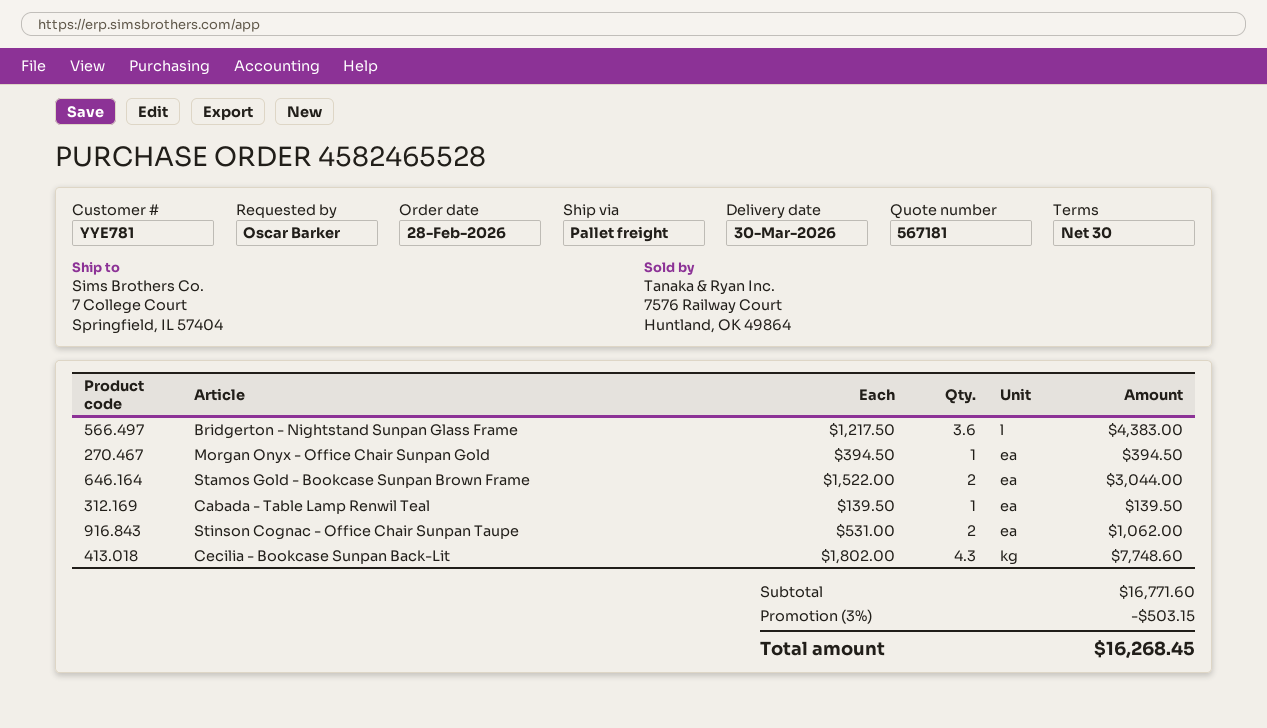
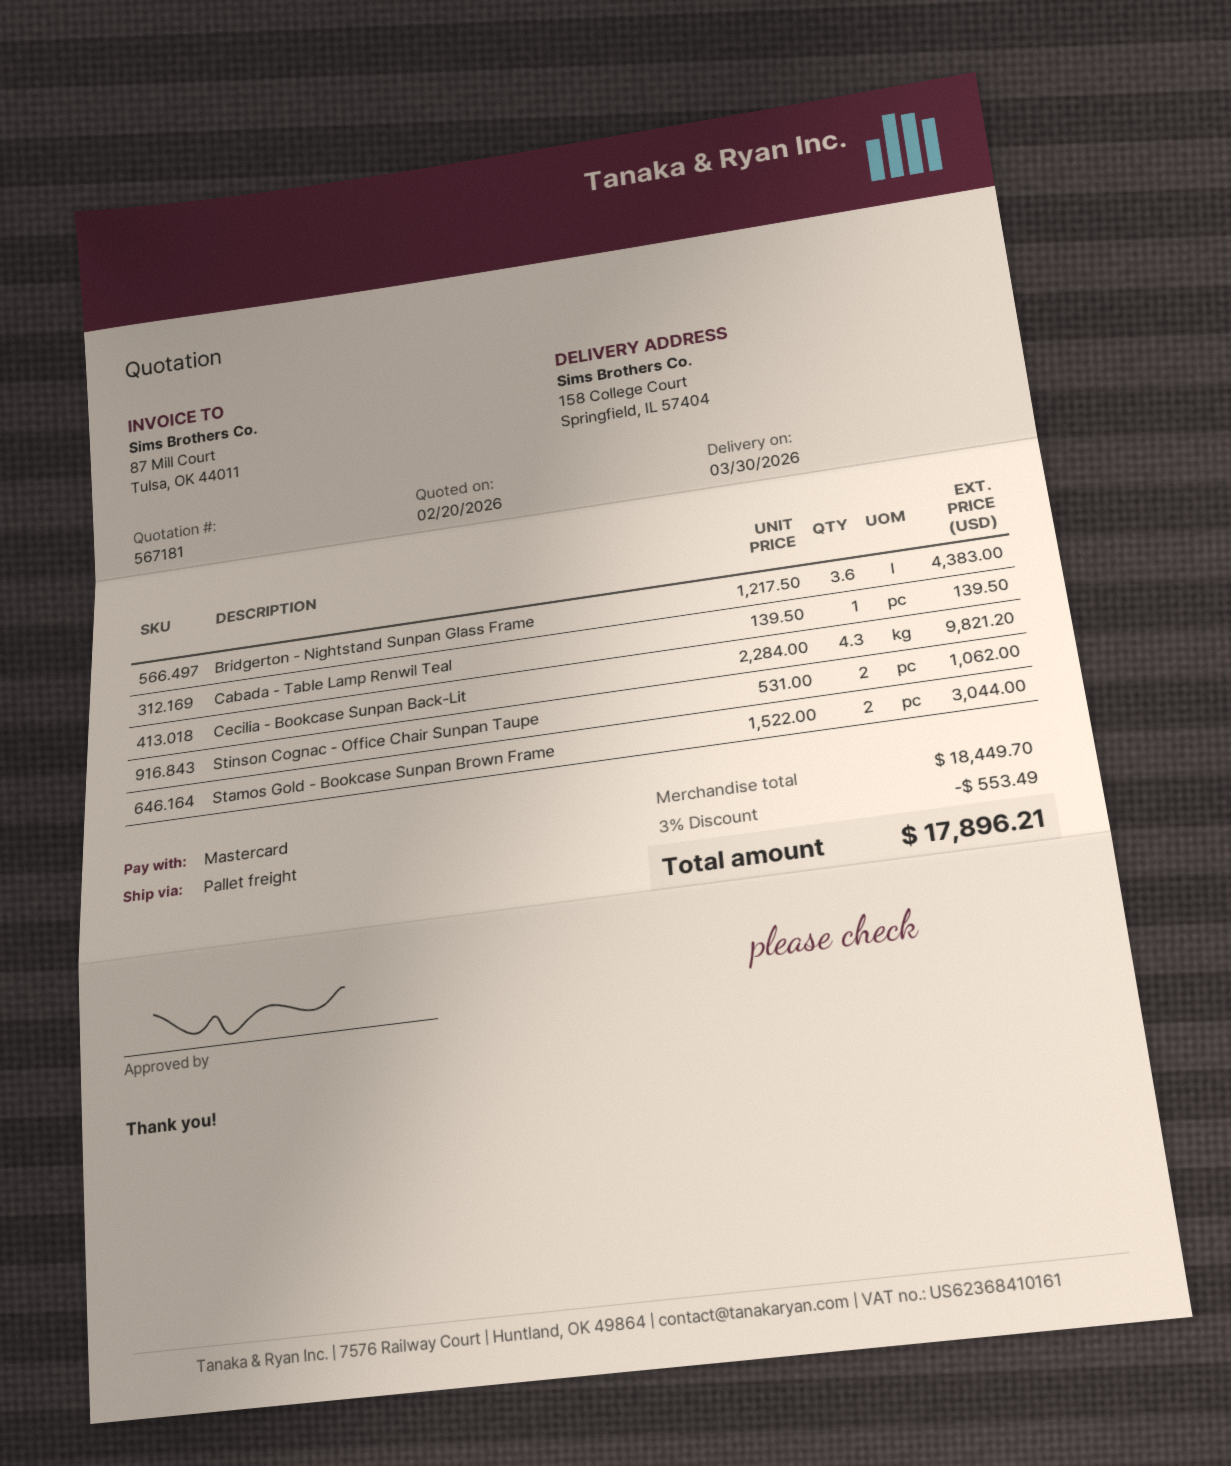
ship to: 7 College Court, Springfield, IL 57404 -> 158 College Court, Springfield, IL 57404
Morgan Onyx - Office Chair Sunpan Gold: 1 x 394.50 = 394.50 -> none
Cecilia - Bookcase Sunpan Back-Lit: 4.3 x 1802.00 = 7748.60 -> 4.3 x 2284.00 = 9821.20
subtotal: 16771.60 -> 18449.70
discount: 3% = 503.15 -> 3% = 553.49
total: 16268.45 -> 17896.21

